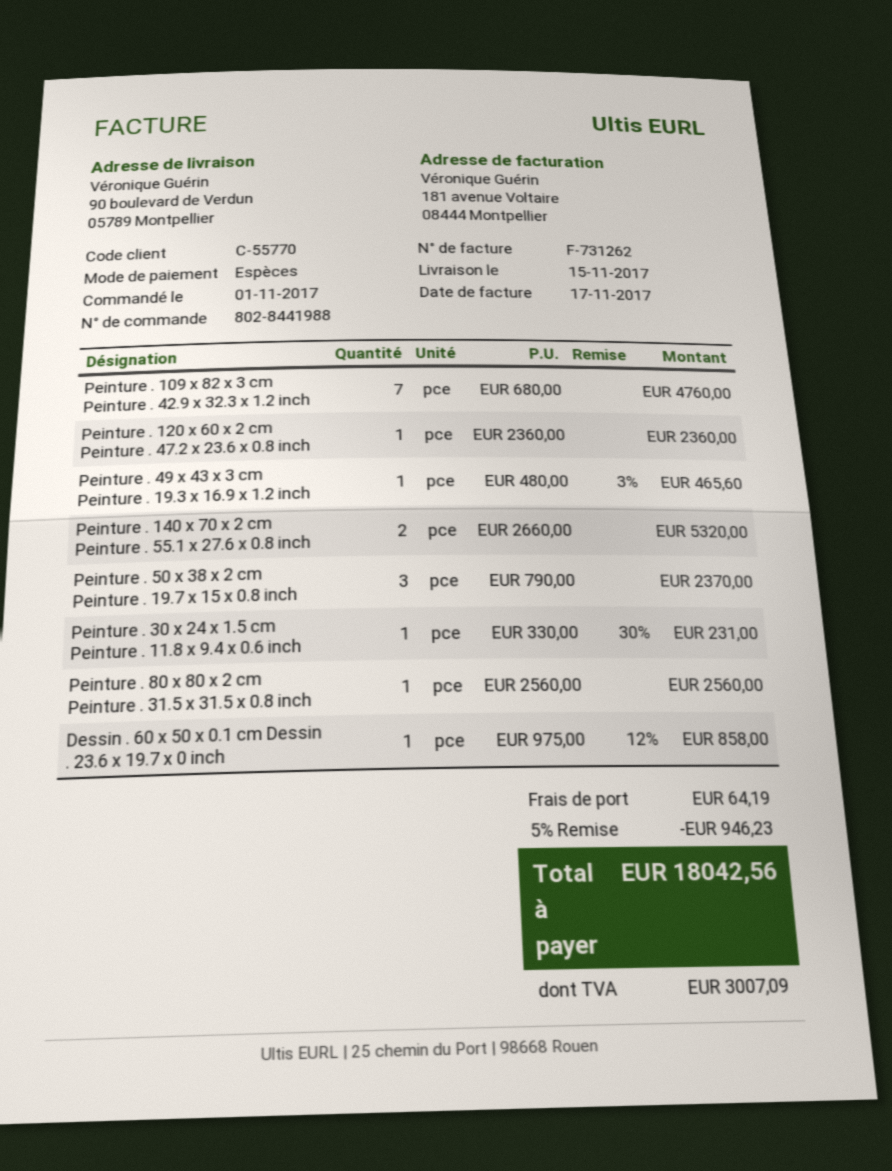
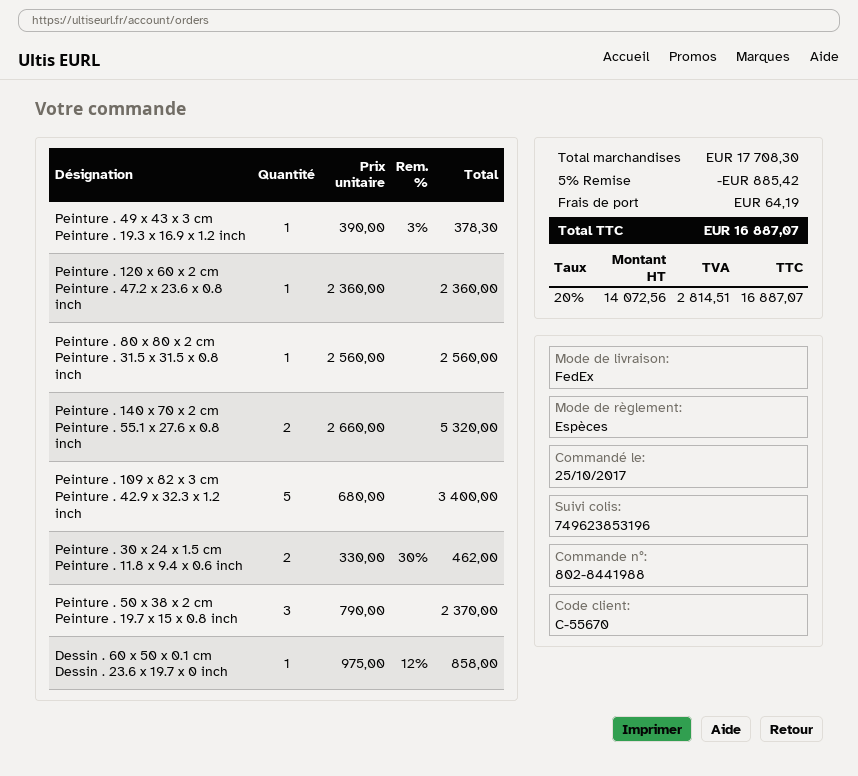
order date: 2017-11-01 -> 2017-10-25
customer number: C-55770 -> C-55670
Peinture . 109 x 82 x 3 cm Peinture . 42.9 x 32.3 x 1.2 inch: 7 x 680.00 = 4760.00 -> 5 x 680.00 = 3400.00
Peinture . 49 x 43 x 3 cm Peinture . 19.3 x 16.9 x 1.2 inch: 1 x 480.00 - 3% = 465.60 -> 1 x 390.00 - 3% = 378.30
Peinture . 30 x 24 x 1.5 cm Peinture . 11.8 x 9.4 x 0.6 inch: 1 x 330.00 - 30% = 231.00 -> 2 x 330.00 - 30% = 462.00
discount: 5% = 946.23 -> 5% = 885.42
tax: 3007.09 -> 2814.51
total: 18042.56 -> 16887.07

